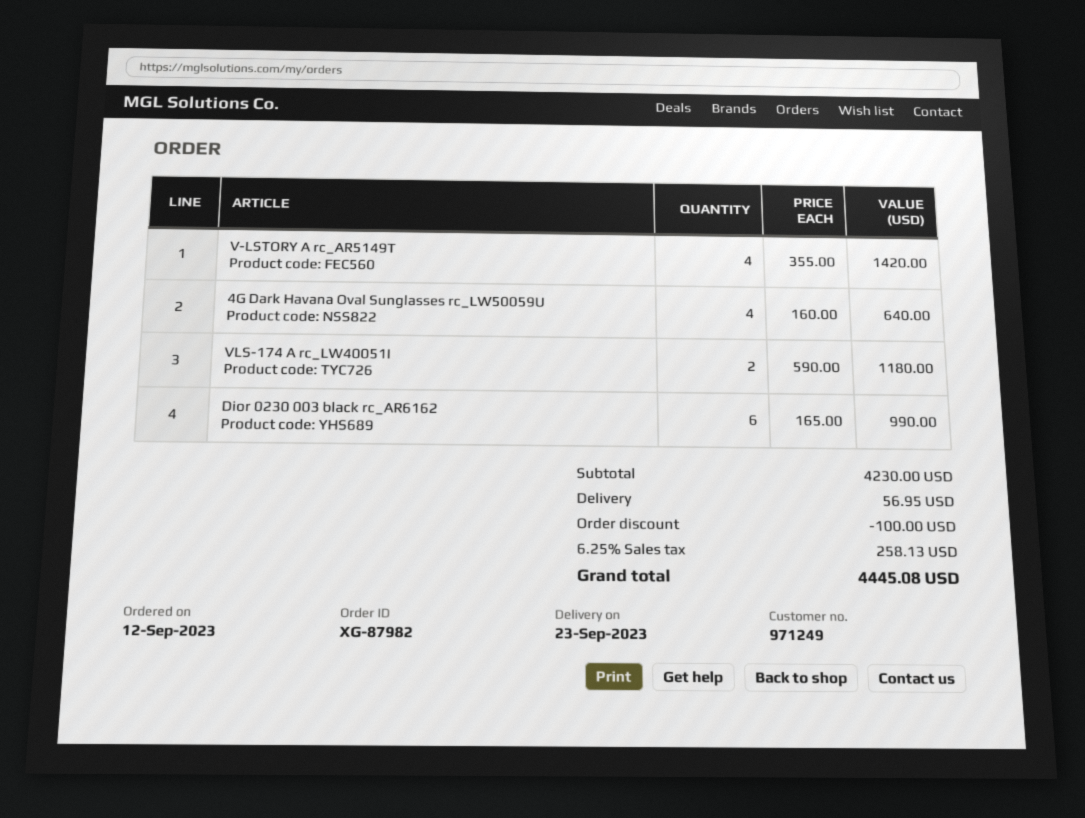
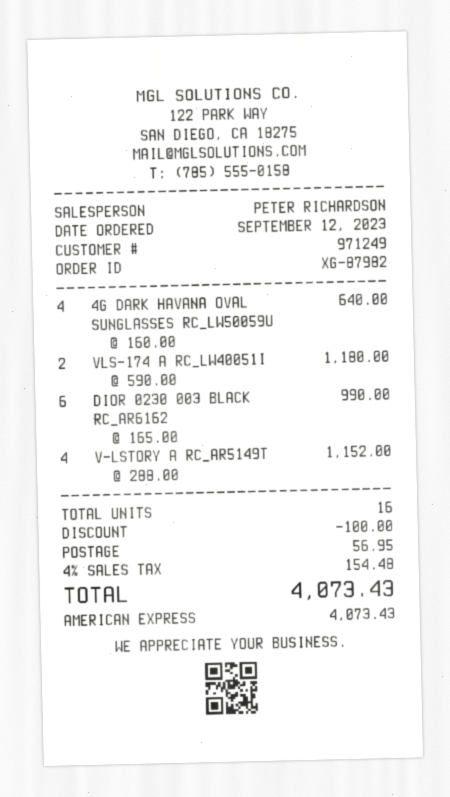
V-LSTORY A rc_AR5149T: 4 x 355.00 = 1420.00 -> 4 x 288.00 = 1152.00
tax: 6.25% = 258.13 -> 4% = 154.48
total: 4445.08 -> 4073.43

